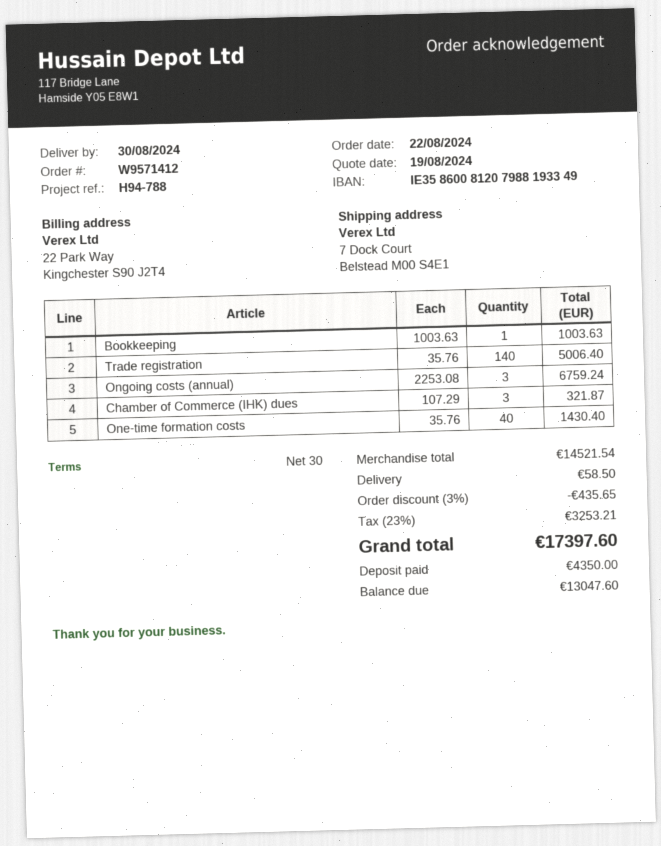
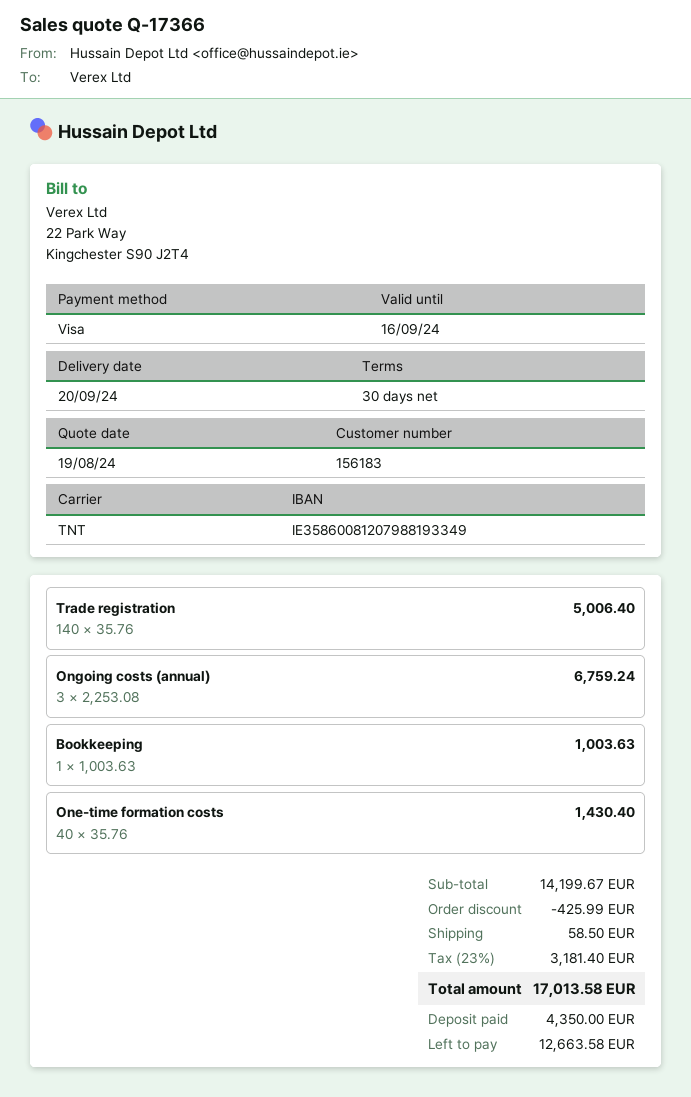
delivery date: 2024-08-30 -> 2024-09-20
Chamber of Commerce (IHK) dues: 3 x 107.29 = 321.87 -> none
subtotal: 14521.54 -> 14199.67
discount: 435.65 -> 425.99
tax: 23% = 3253.21 -> 23% = 3181.40
total: 17397.60 -> 17013.58
balance: 13047.60 -> 12663.58

